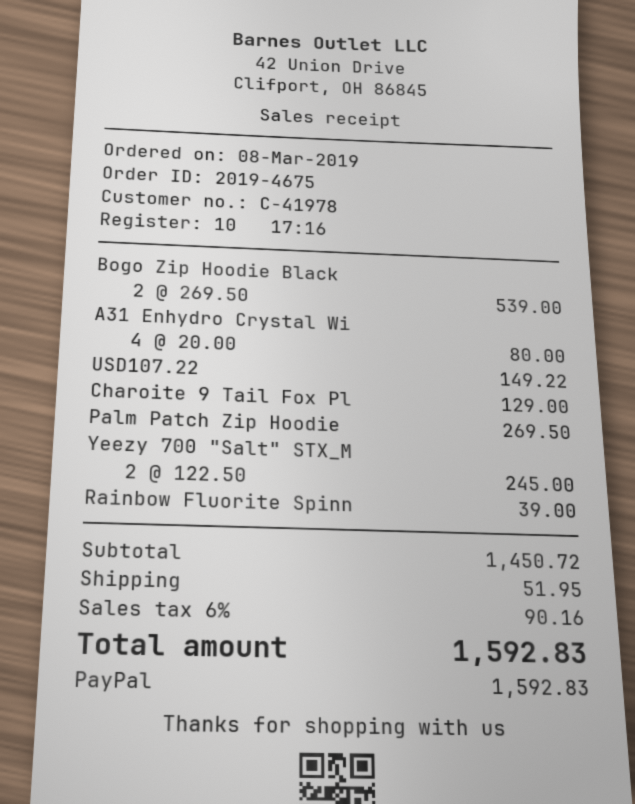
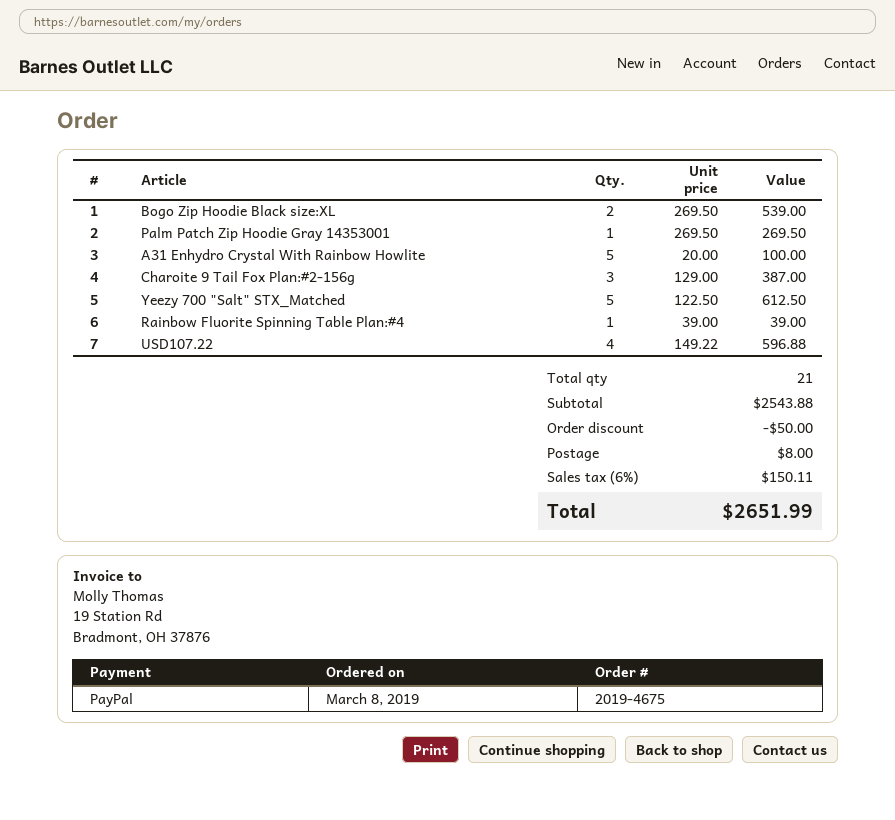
A31 Enhydro Crystal Wi: 4 x 20.00 = 80.00 -> 5 x 20.00 = 100.00
USD107.22: 1 x 149.22 = 149.22 -> 4 x 149.22 = 596.88
Charoite 9 Tail Fox Pl: 1 x 129.00 = 129.00 -> 3 x 129.00 = 387.00
Yeezy 700 "Salt" STX_M: 2 x 122.50 = 245.00 -> 5 x 122.50 = 612.50
subtotal: 1450.72 -> 2543.88
discount: none -> 50.00
shipping: 51.95 -> 8.00
tax: 6% = 90.16 -> 6% = 150.11
total: 1592.83 -> 2651.99

